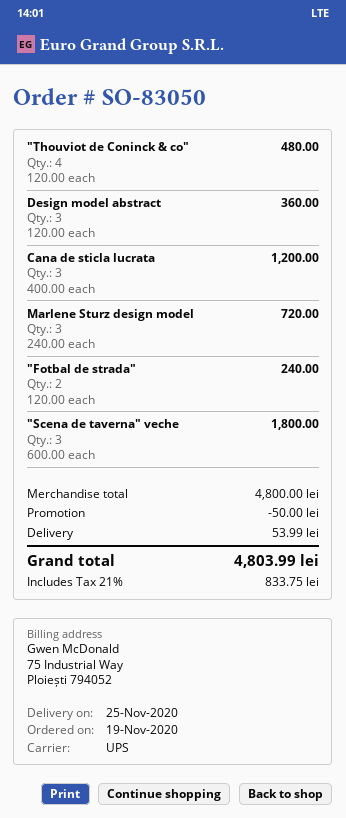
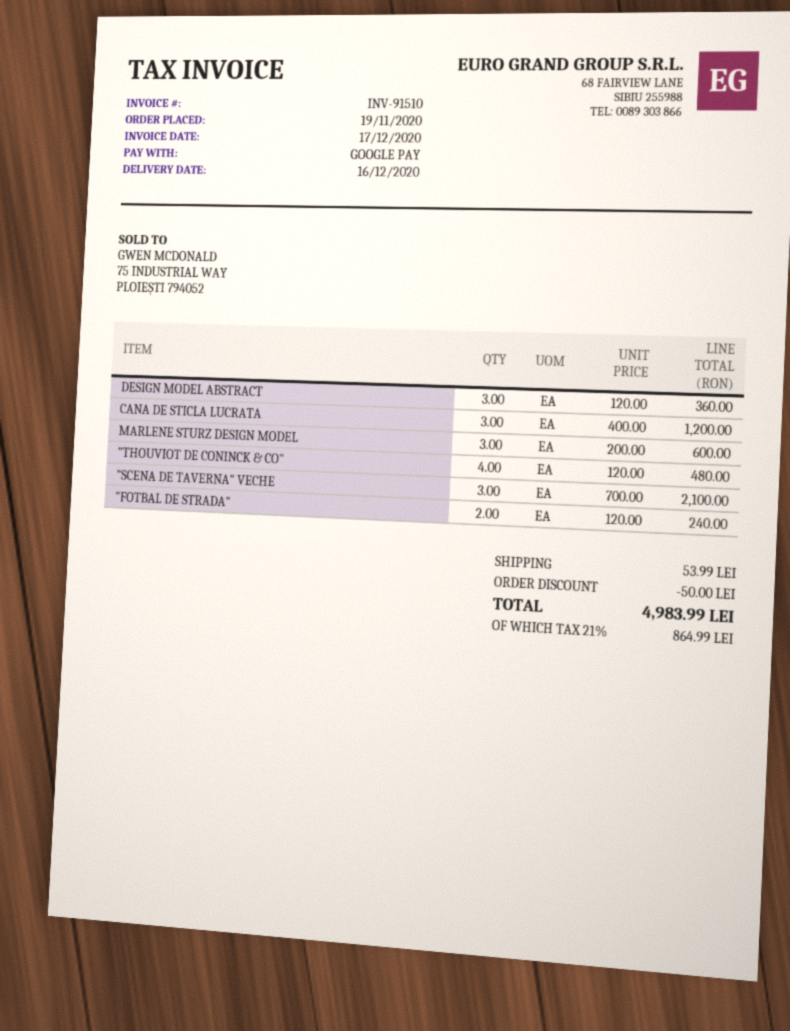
delivery date: 2020-11-25 -> 2020-12-16
Marlene Sturz design model: 3 x 240.00 = 720.00 -> 3 x 200.00 = 600.00
"Scena de taverna" veche: 3 x 600.00 = 1800.00 -> 3 x 700.00 = 2100.00
tax: 21% = 833.75 -> 21% = 864.99
total: 4803.99 -> 4983.99

